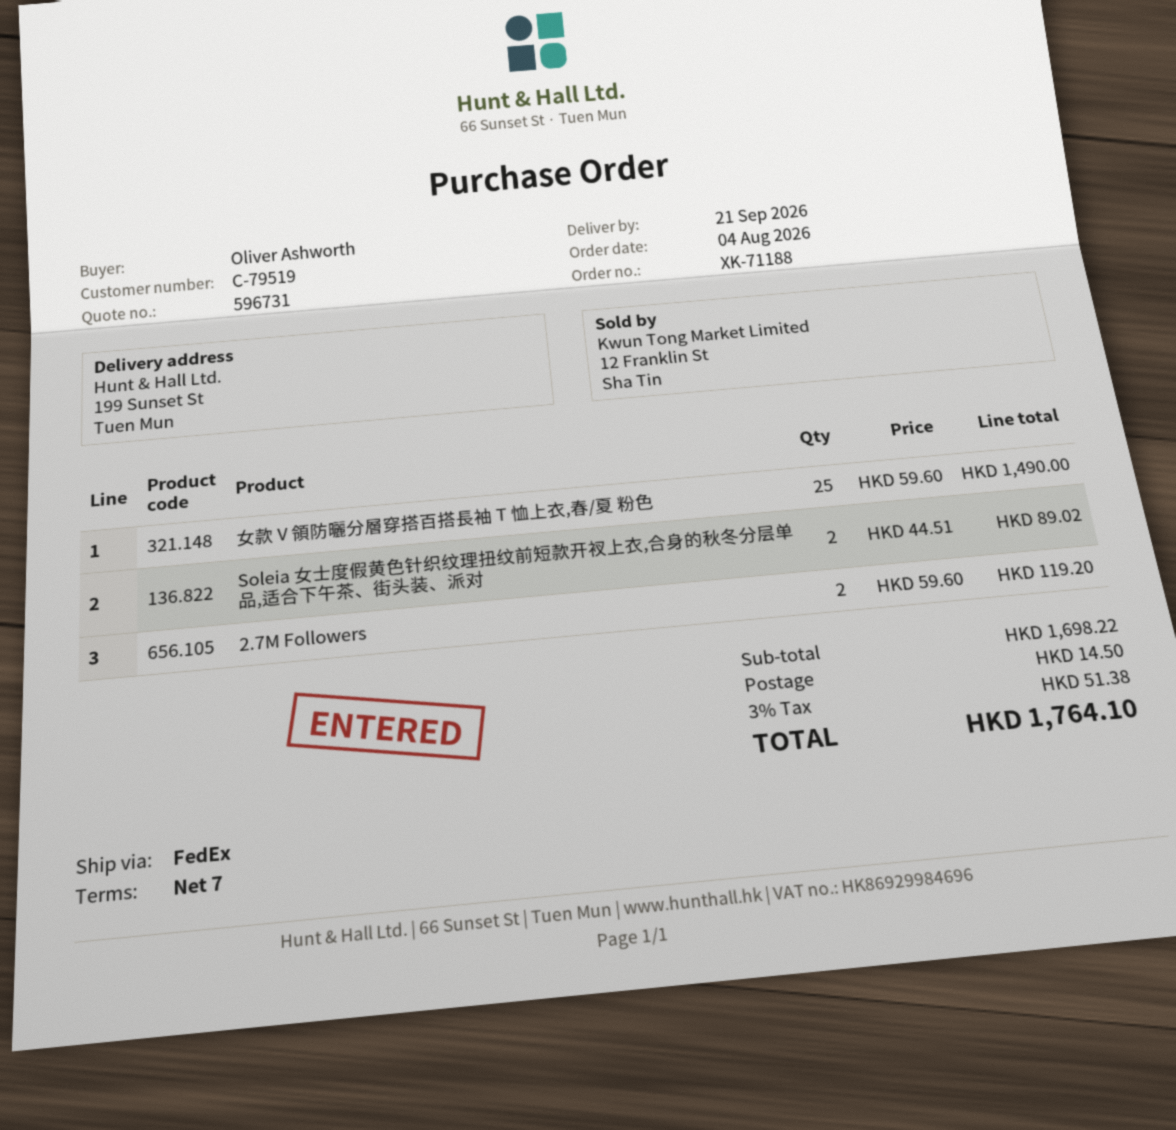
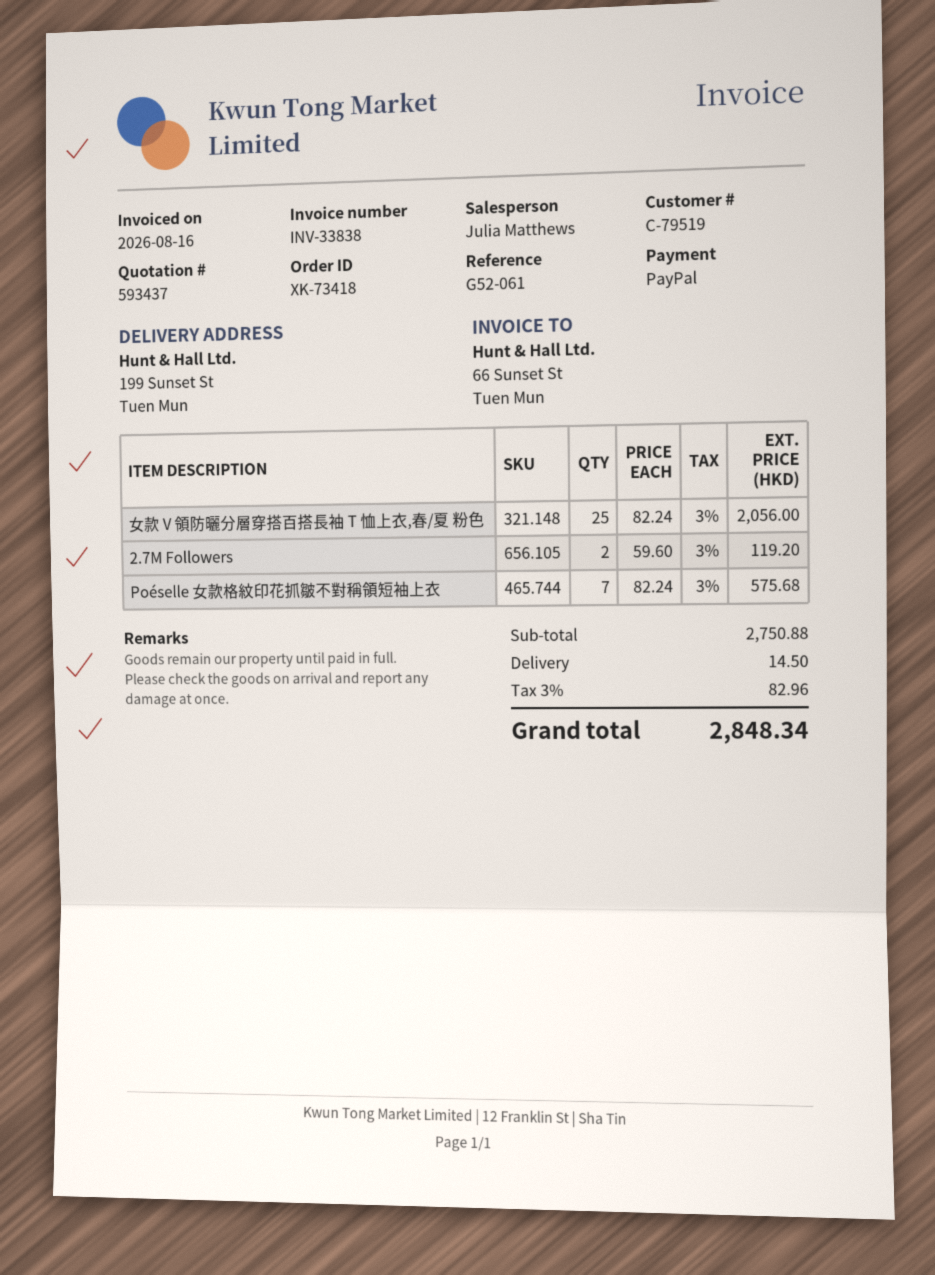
quote number: 596731 -> 593437
order number: XK-71188 -> XK-73418
女款 V 領防曬分層穿搭百搭長袖 T 恤上衣,春/夏 粉色: 25 x 59.60 = 1490.00 -> 25 x 82.24 = 2056.00
Soleia 女士度假黄色针织纹理扭纹前短款开衩上衣,合身的秋冬分层单品,适合下午茶、街头装、派对: 2 x 44.51 = 89.02 -> none
Poéselle 女款格紋印花抓皺不對稱領短袖上衣: none -> 7 x 82.24 = 575.68
subtotal: 1698.22 -> 2750.88
tax: 3% = 51.38 -> 3% = 82.96
total: 1764.10 -> 2848.34

